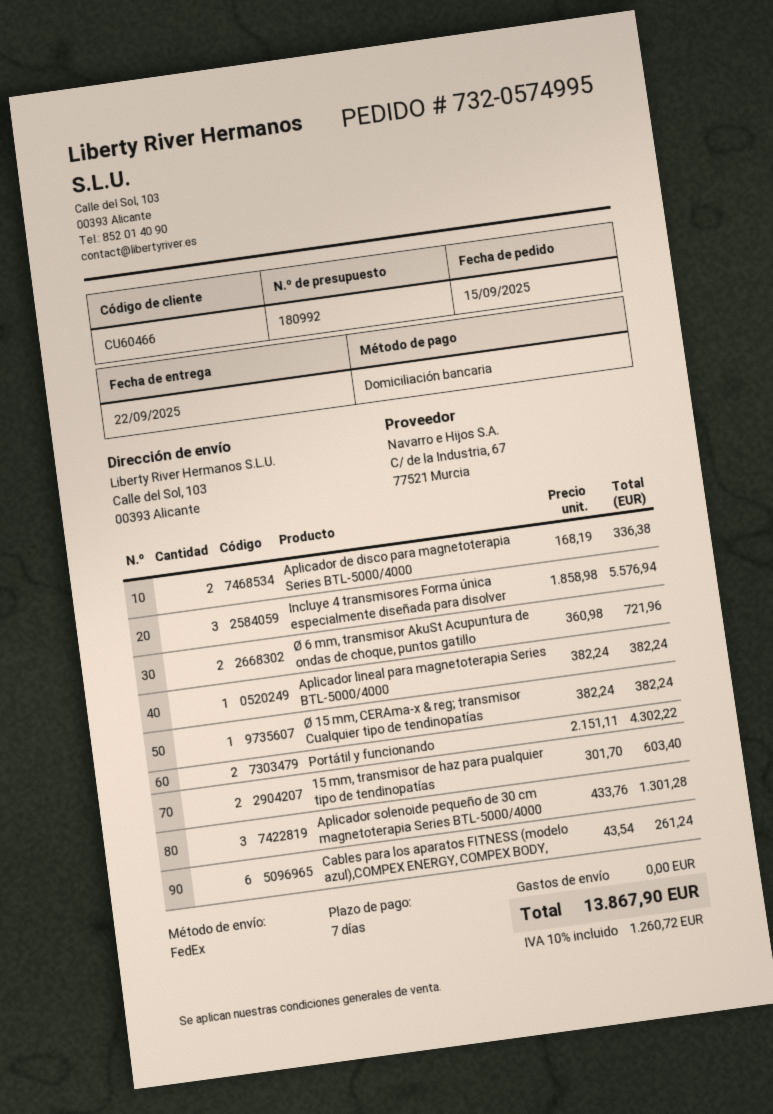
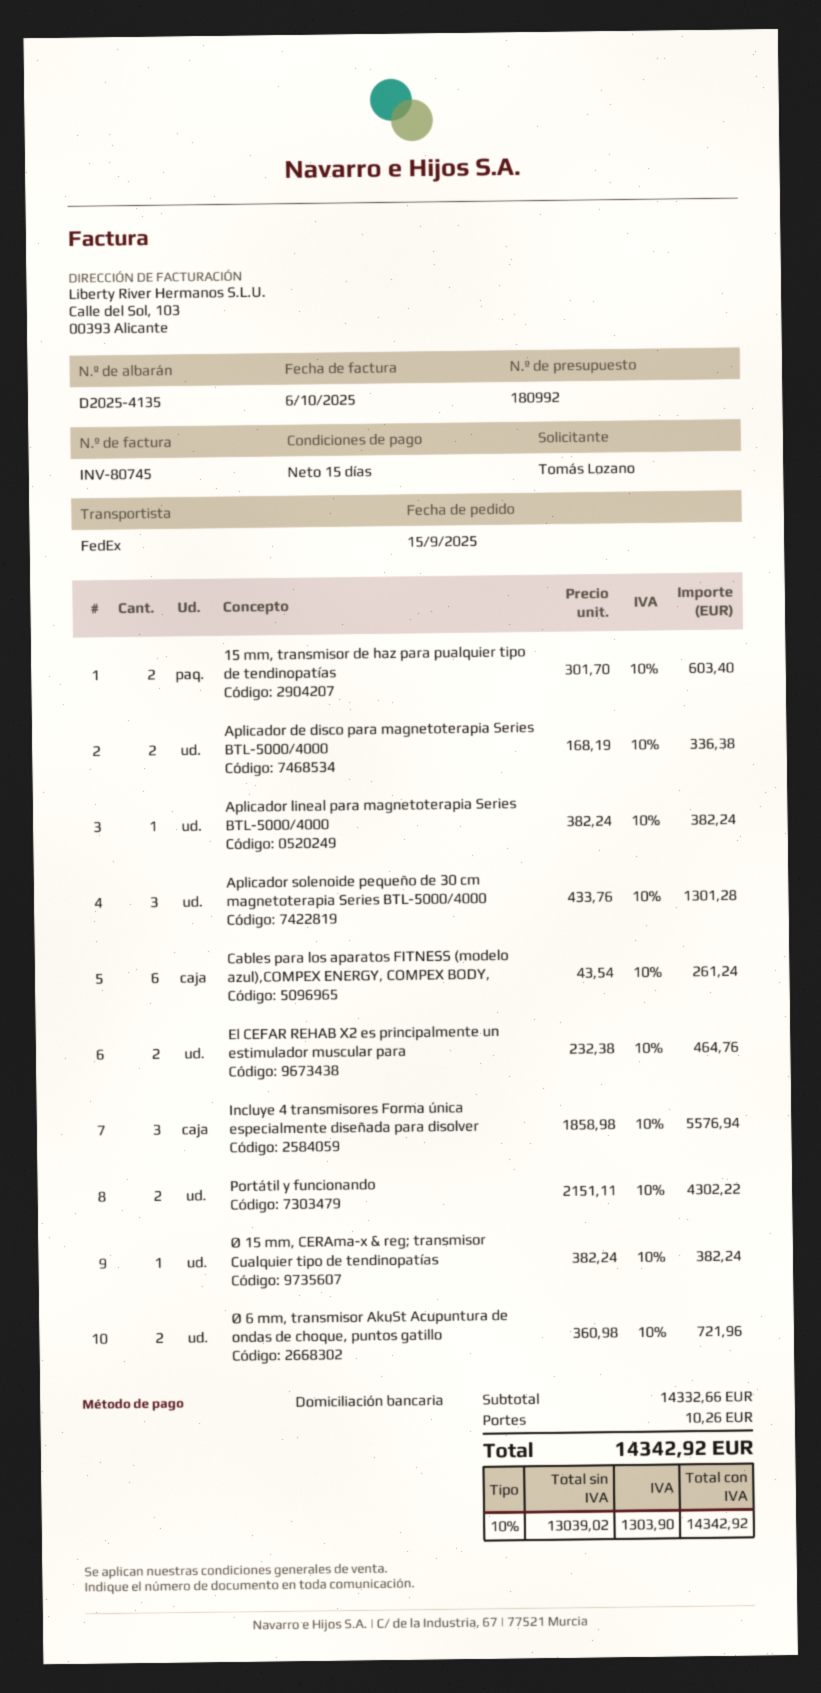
payment terms: 7 days -> 15 days
El CEFAR REHAB X2 es principalmente un estimulador muscular para: none -> 2 x 232.38 = 464.76
shipping: 0.00 -> 10.26
tax: 10% = 1260.72 -> 10% = 1303.90
total: 13867.90 -> 14342.92

